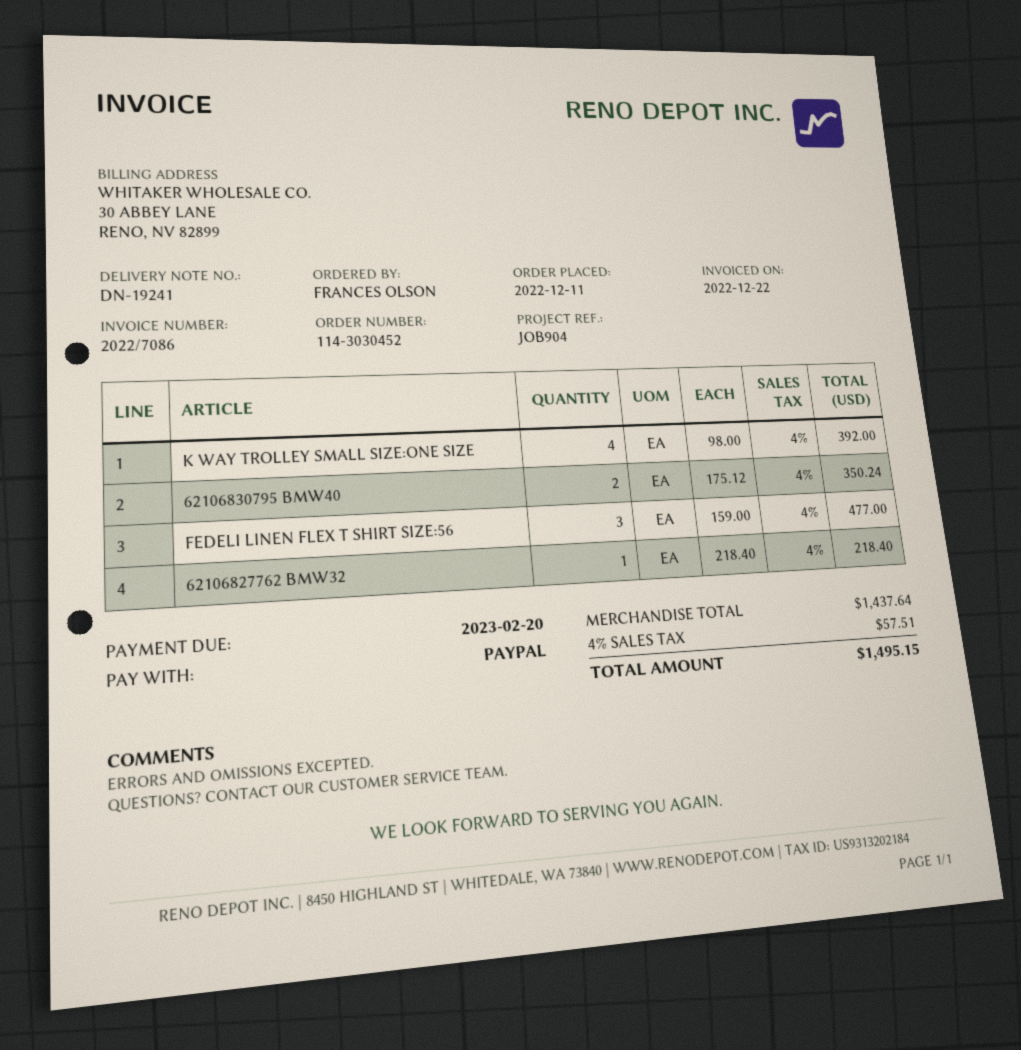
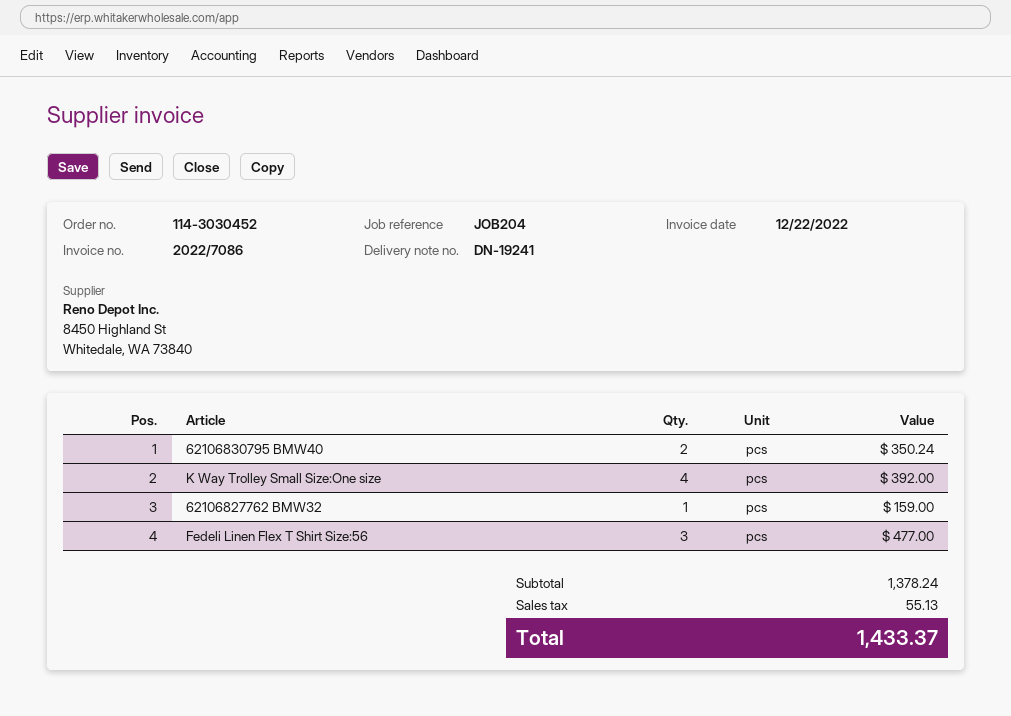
reference: JOB904 -> JOB204
62106827762 BMW32: 1 for 218.40 -> 1 for 159.00
subtotal: 1437.64 -> 1378.24
tax: 57.51 -> 55.13
total: 1495.15 -> 1433.37

